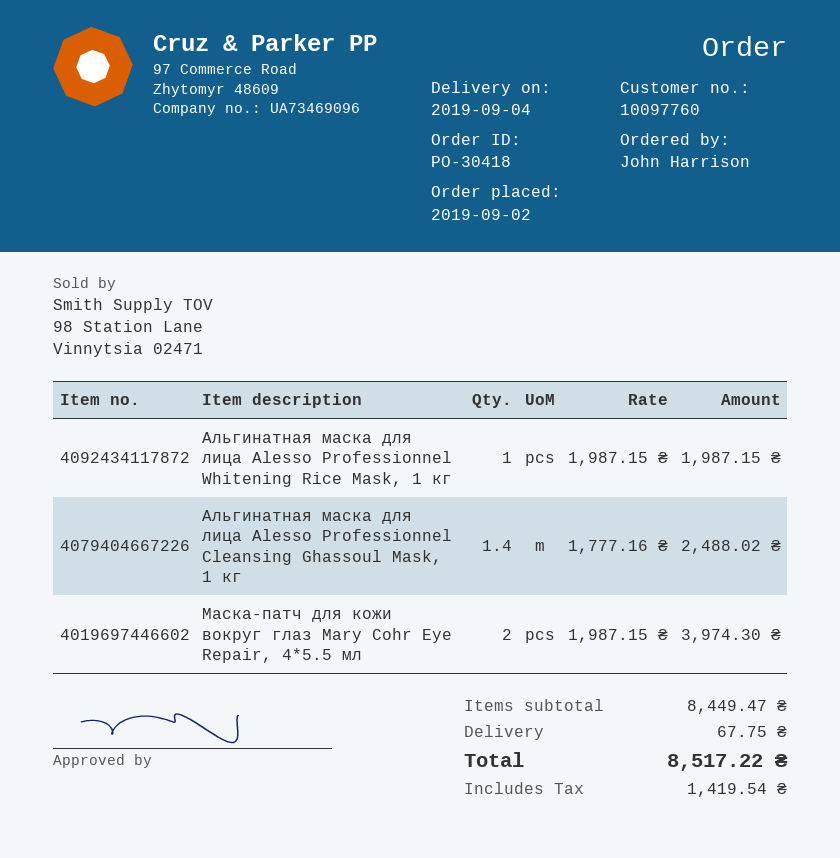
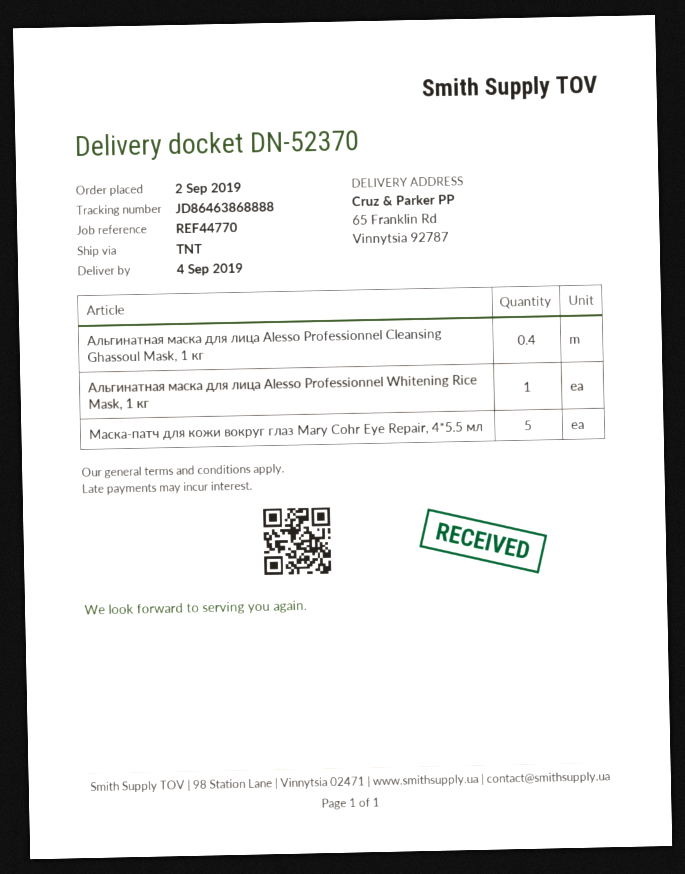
Альгинатная маска для лица Alesso Professionnel Cleansing Ghassoul Mask, 1 кг: 1.4 -> 0.4
Маска-патч для кожи вокруг глаз Mary Cohr Eye Repair, 4*5.5 мл: 2 -> 5

